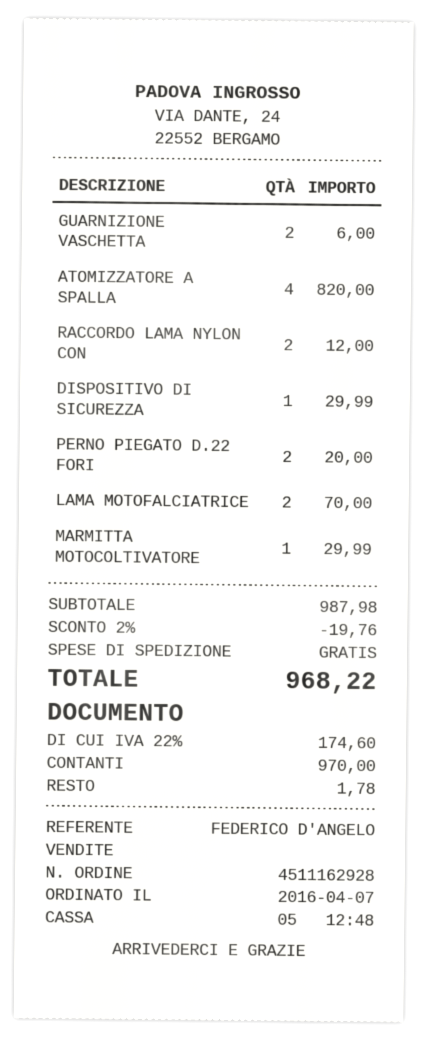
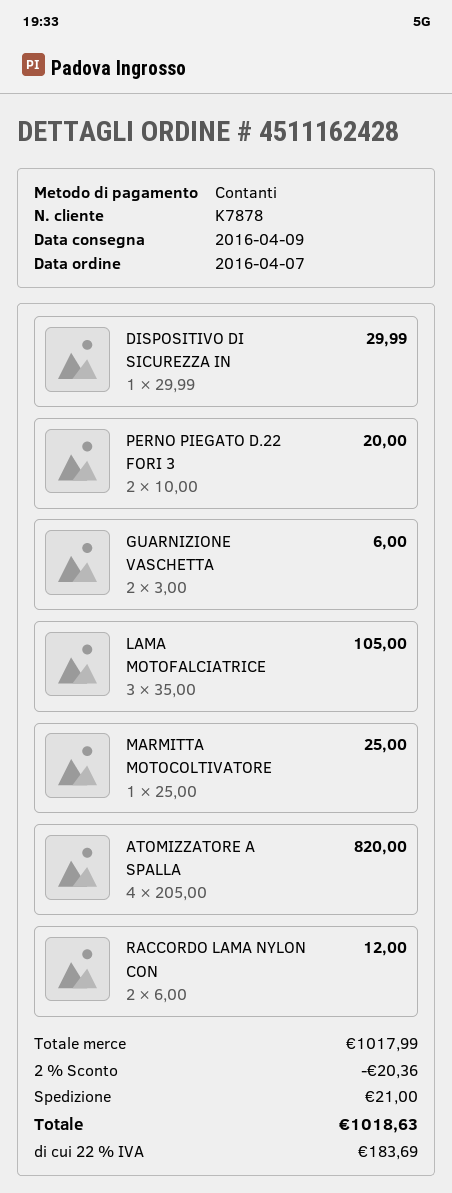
order number: 4511162928 -> 4511162428
LAMA MOTOFALCIATRICE: 2 for 70.00 -> 3 for 105.00
MARMITTA MOTOCOLTIVATORE: 1 for 29.99 -> 1 for 25.00
subtotal: 987.98 -> 1017.99
discount: 2% = 19.76 -> 2% = 20.36
shipping: 0.00 -> 21.00
tax: 22% = 174.60 -> 22% = 183.69
total: 968.22 -> 1018.63

